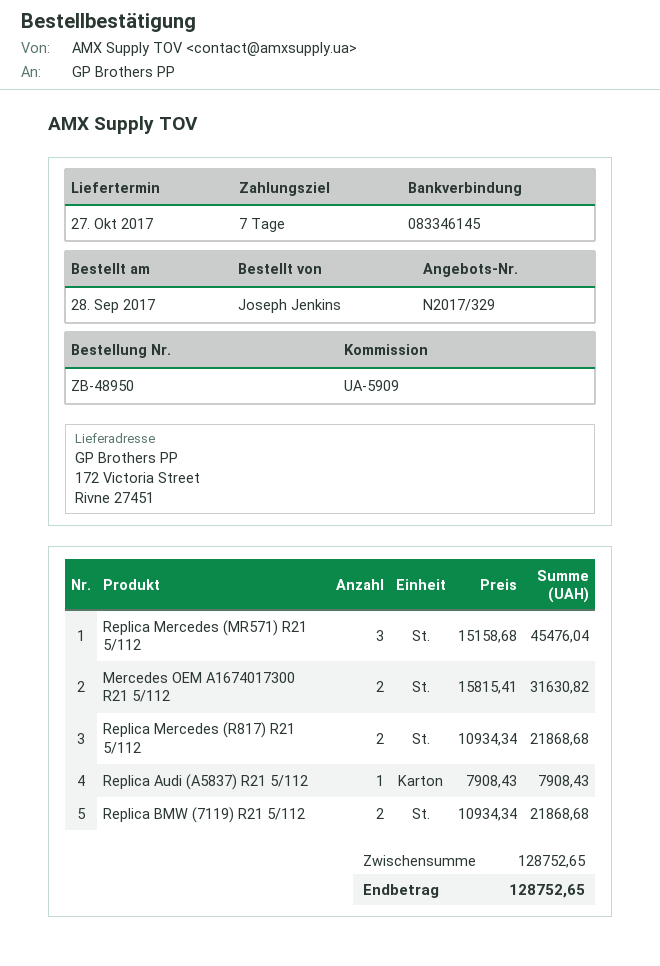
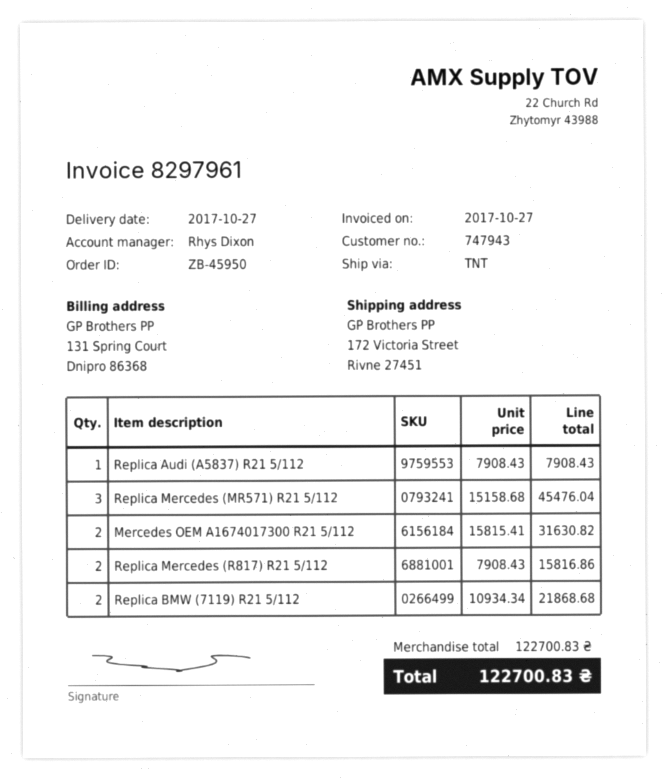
order number: ZB-48950 -> ZB-45950
Replica Mercedes (R817) R21 5/112: 2 x 10934.34 = 21868.68 -> 2 x 7908.43 = 15816.86
subtotal: 128752.65 -> 122700.83
total: 128752.65 -> 122700.83

